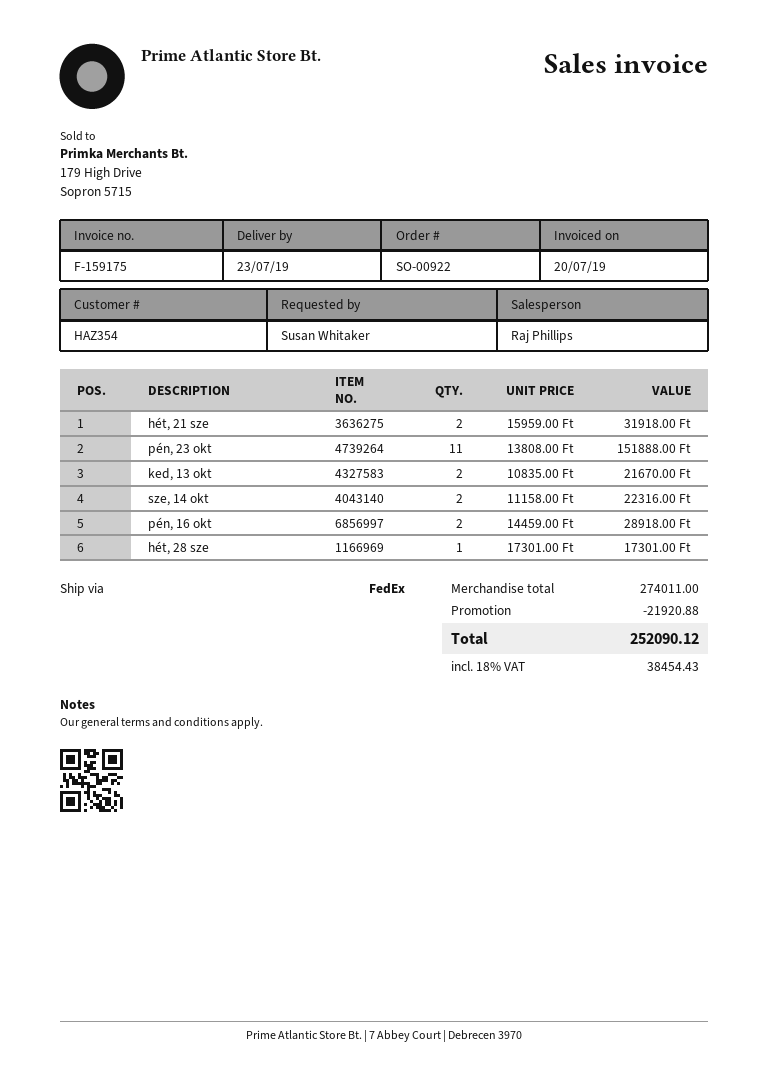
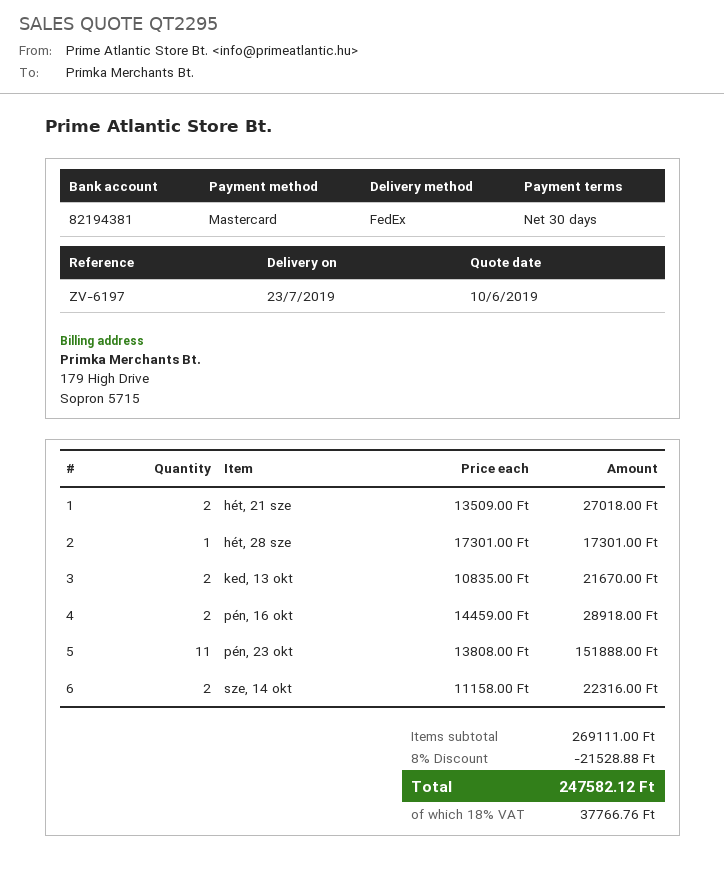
hét, 21 sze: 2 x 15959.00 = 31918.00 -> 2 x 13509.00 = 27018.00
subtotal: 274011.00 -> 269111.00
discount: 21920.88 -> 21528.88
tax: 18% = 38454.43 -> 18% = 37766.76
total: 252090.12 -> 247582.12

